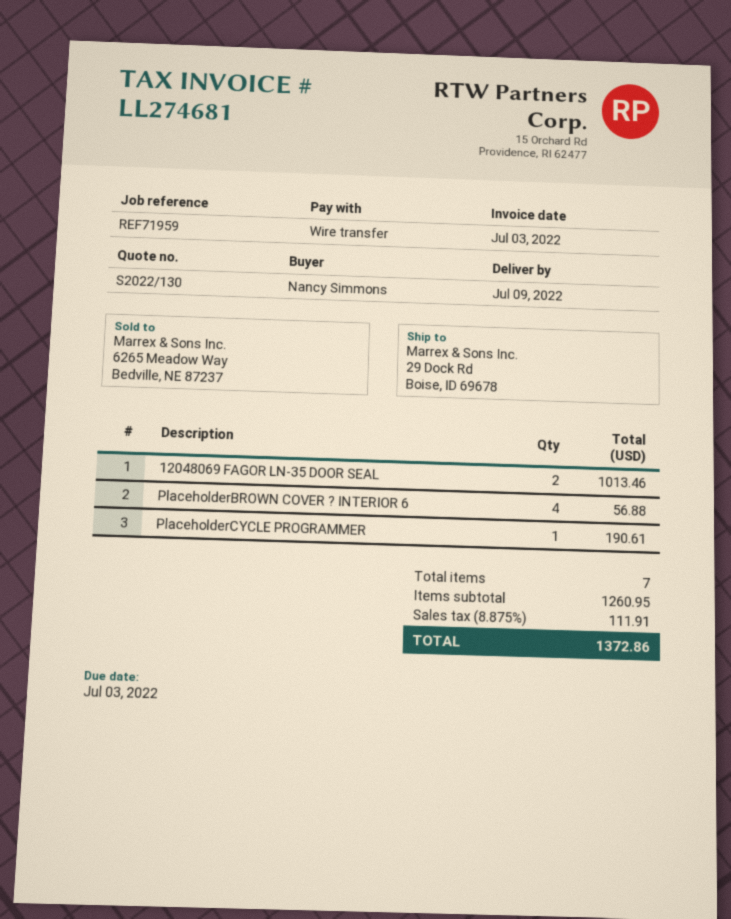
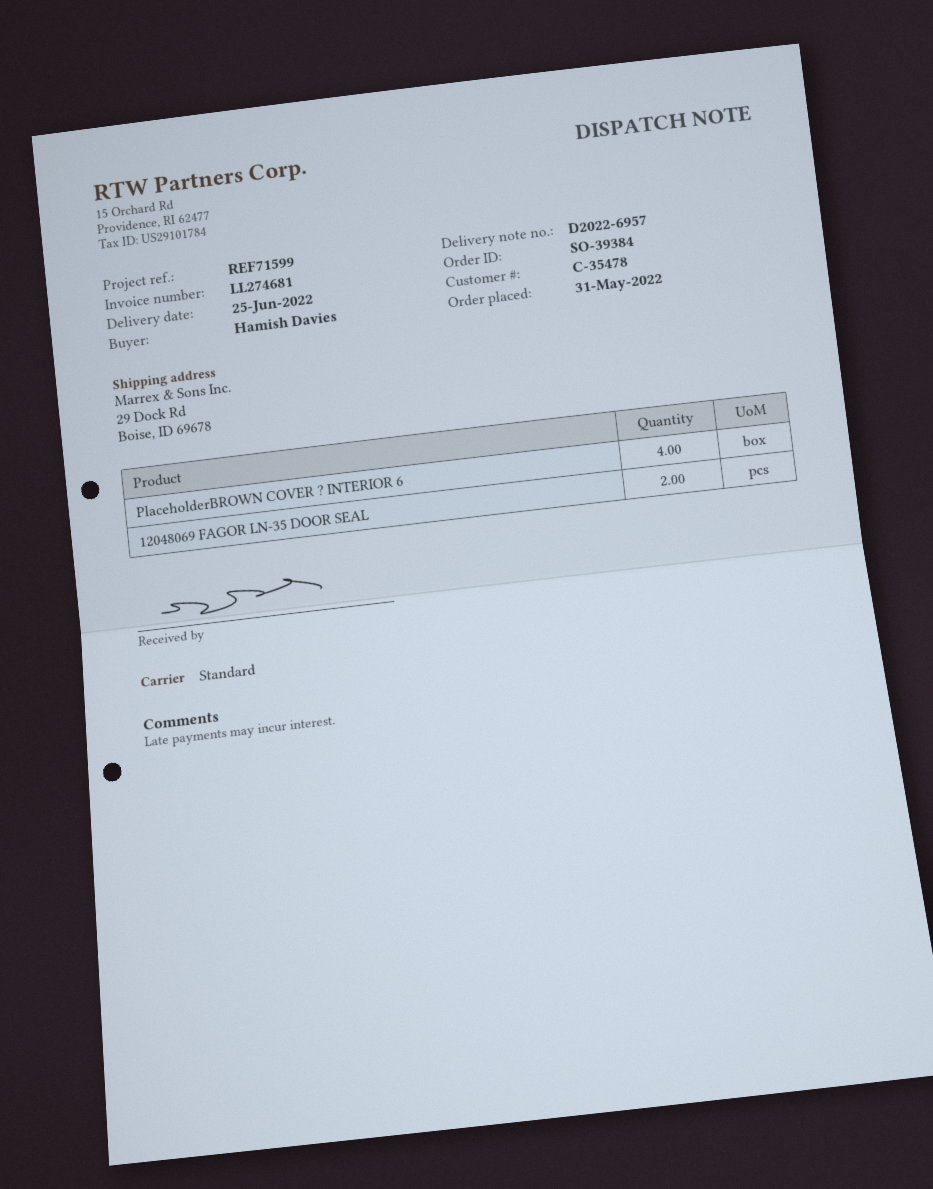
delivery date: 2022-07-09 -> 2022-06-25
reference: REF71959 -> REF71599
ordered by: Nancy Simmons -> Hamish Davies
PlaceholderCYCLE PROGRAMMER: 1 -> none

